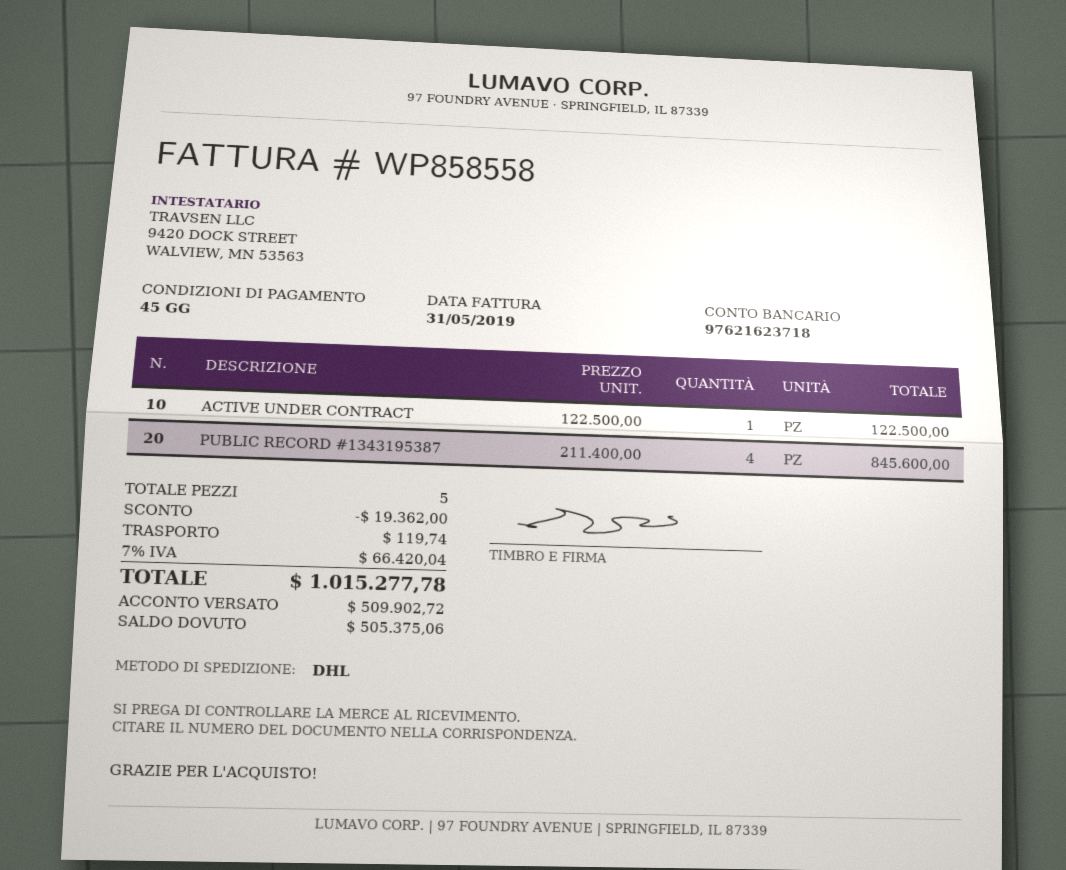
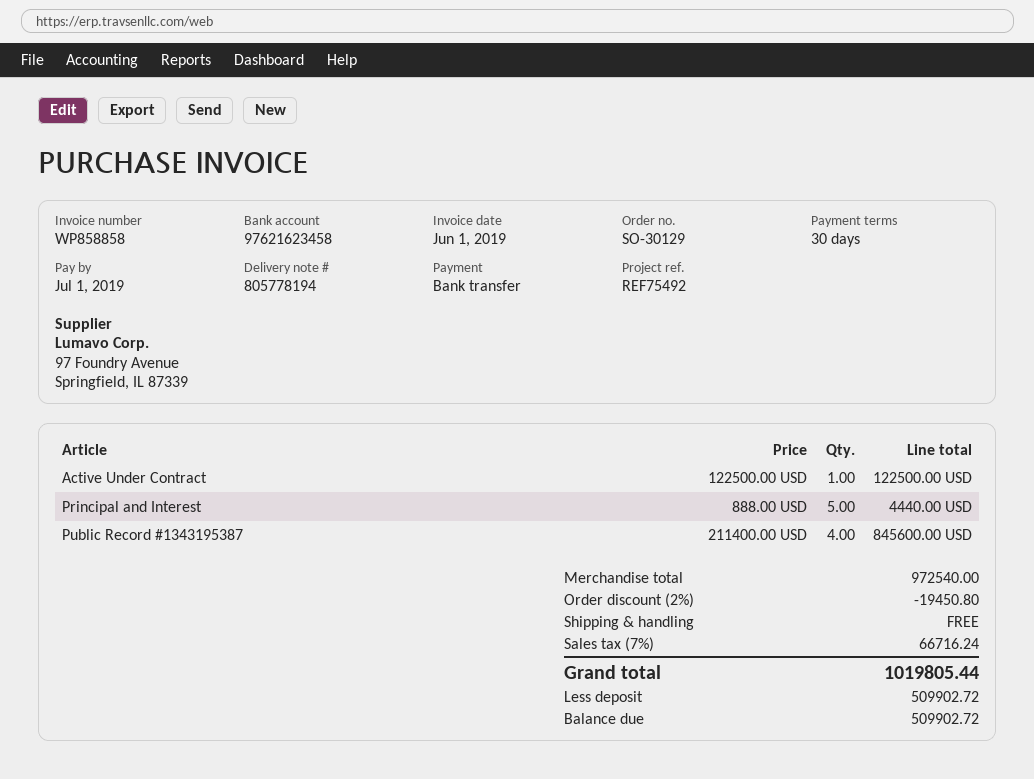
invoice number: WP858558 -> WP858858
invoice date: 2019-05-31 -> 2019-06-01
payment terms: 45 days -> 30 days
bank account: 97621623718 -> 97621623458
Principal and Interest: none -> 5 x 888.00 = 4440.00
discount: 19362.00 -> 19450.80
shipping: 119.74 -> 0.00
tax: 7% = 66420.04 -> 7% = 66716.24
total: 1015277.78 -> 1019805.44
balance: 505375.06 -> 509902.72

